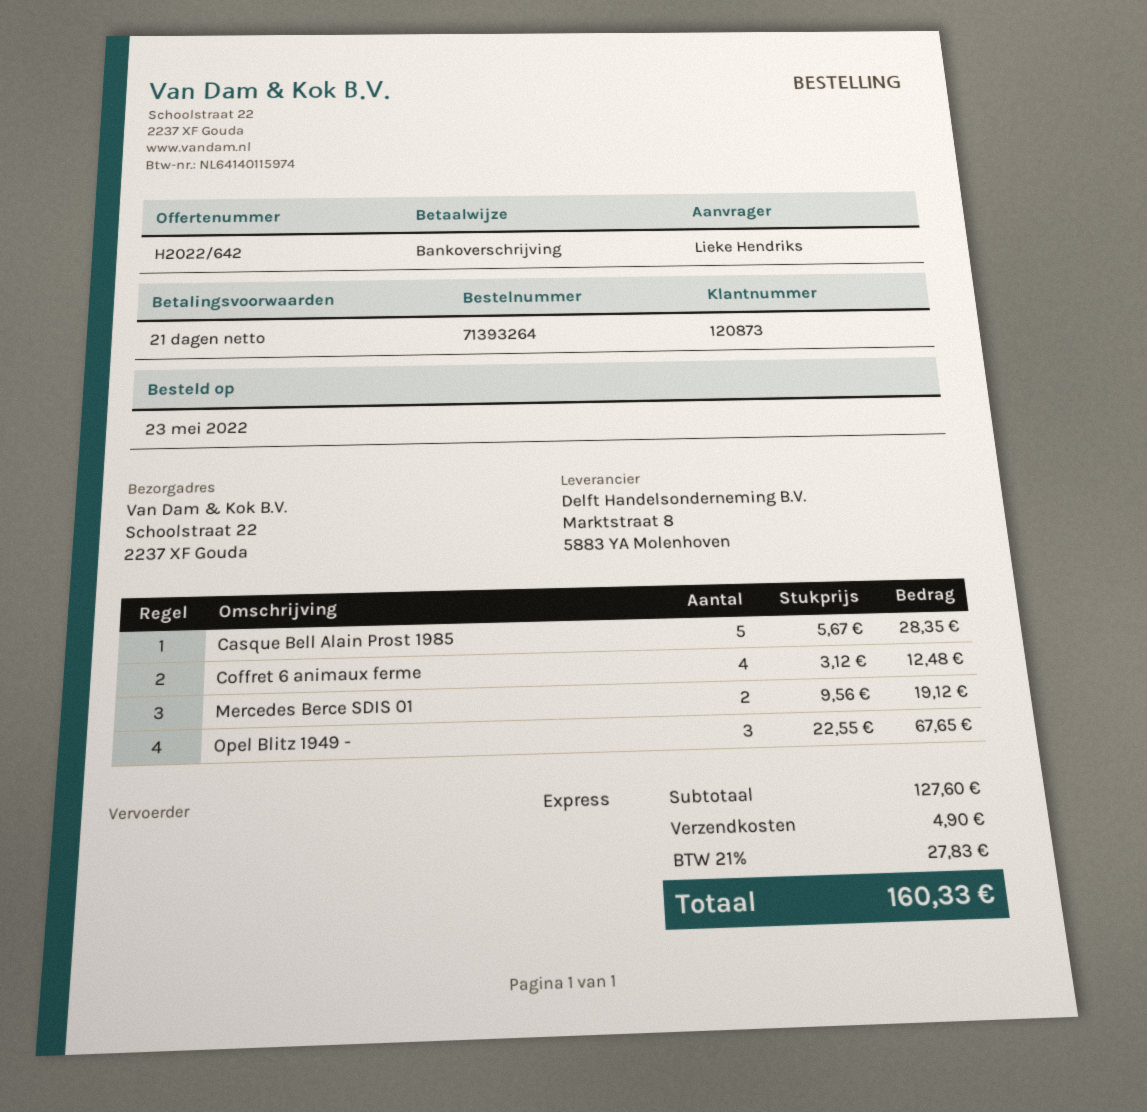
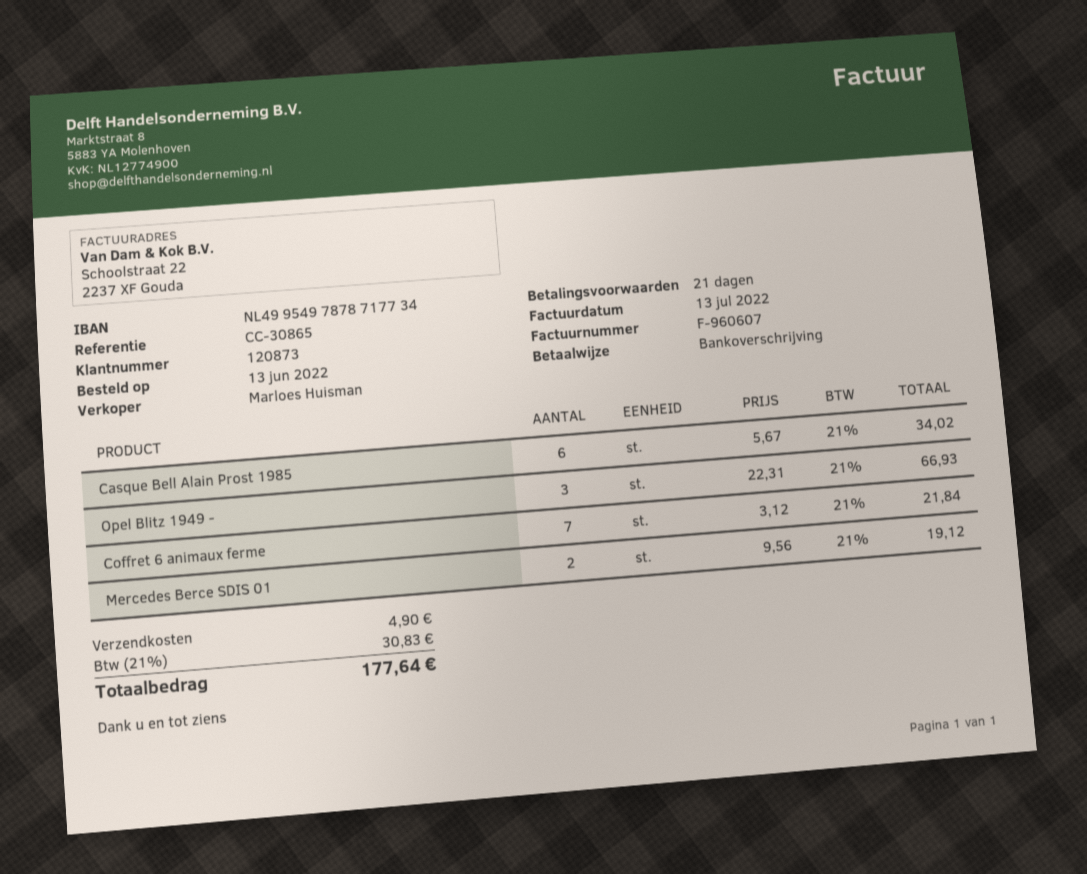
order date: 2022-05-23 -> 2022-06-13
Casque Bell Alain Prost 1985: 5 x 5.67 = 28.35 -> 6 x 5.67 = 34.02
Coffret 6 animaux ferme: 4 x 3.12 = 12.48 -> 7 x 3.12 = 21.84
Opel Blitz 1949 -: 3 x 22.55 = 67.65 -> 3 x 22.31 = 66.93
tax: 21% = 27.83 -> 21% = 30.83
total: 160.33 -> 177.64

